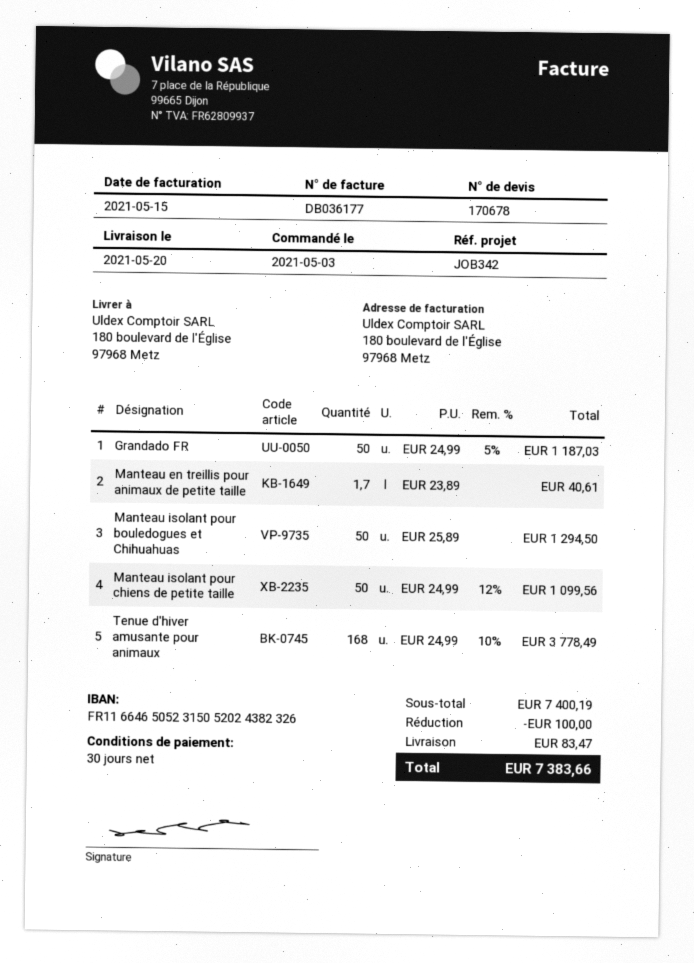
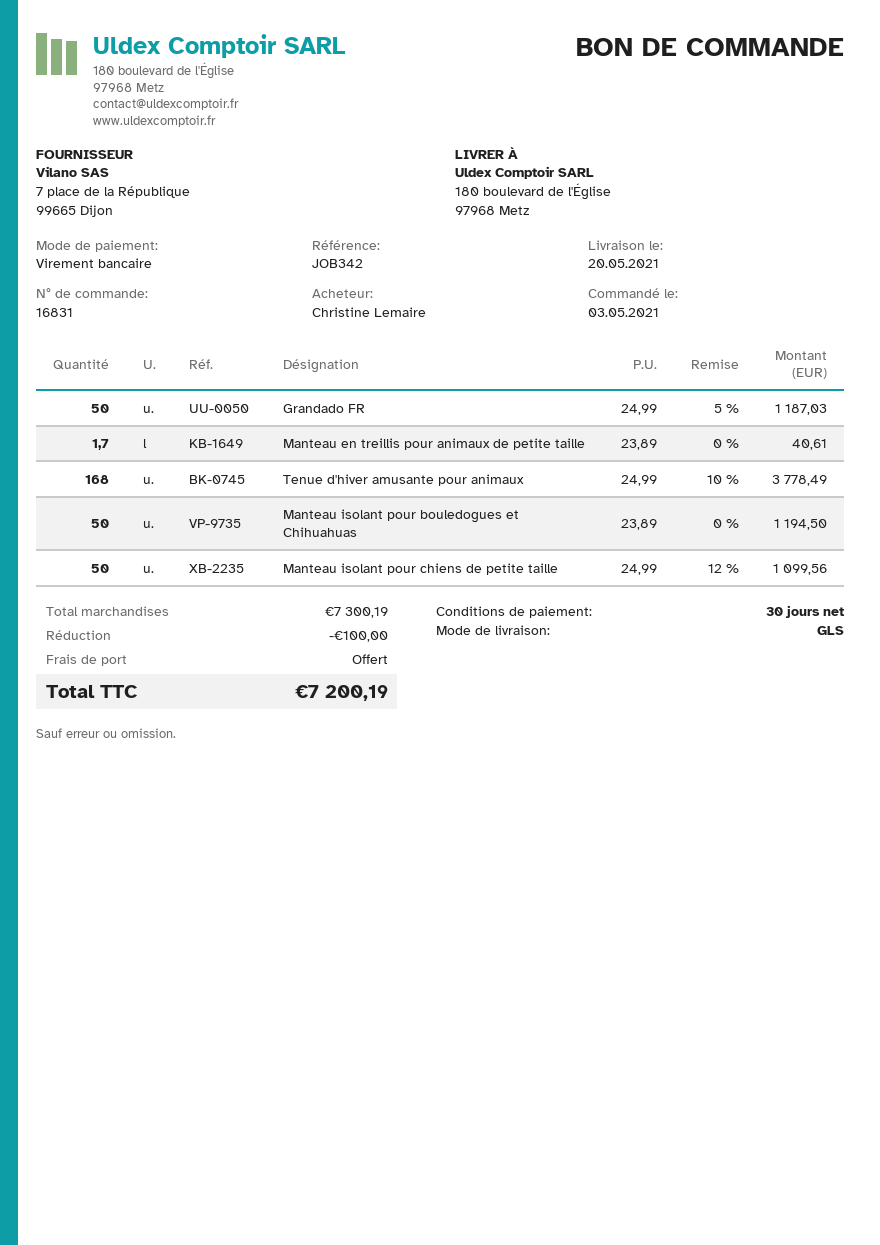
Manteau isolant pour bouledogues et Chihuahuas: 50 x 25.89 = 1294.50 -> 50 x 23.89 = 1194.50
subtotal: 7400.19 -> 7300.19
shipping: 83.47 -> 0.00
total: 7383.66 -> 7200.19

